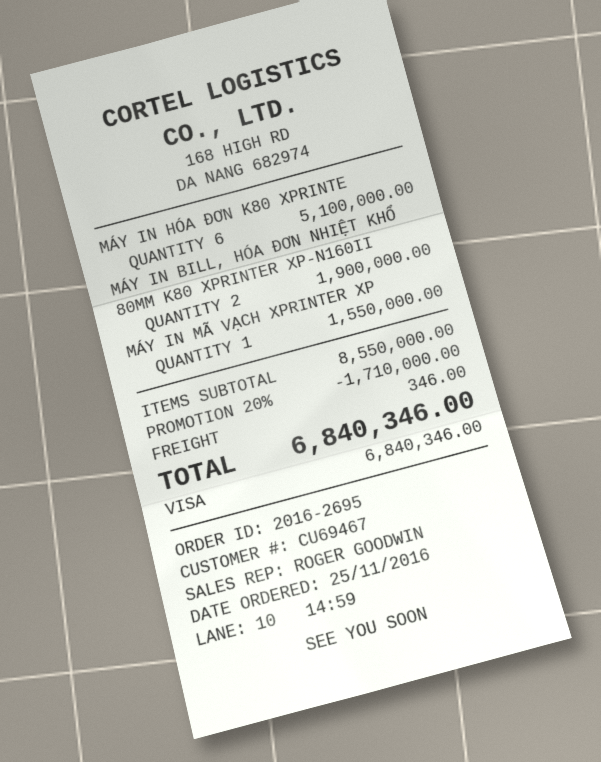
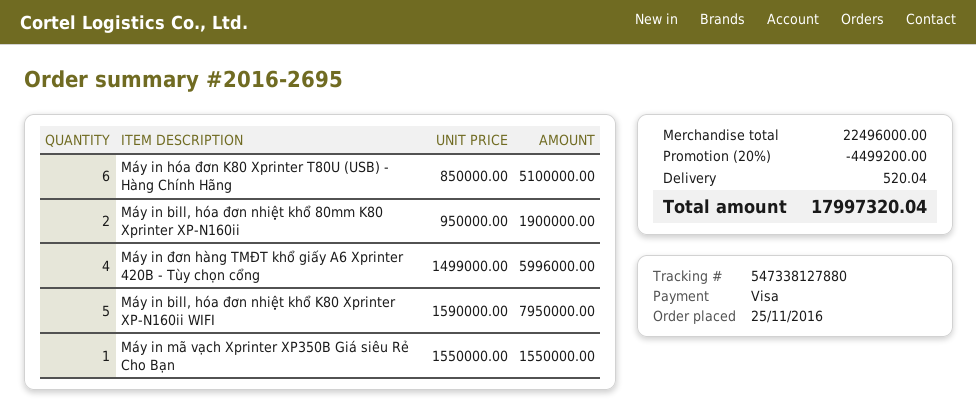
Máy in đơn hàng TMĐT khổ giấy A6 Xprinter 420B - Tùy chọn cổng: none -> 4 for 5996000.00
Máy in bill, hóa đơn nhiệt khổ K80 Xprinter XP-N160ii WIFI: none -> 5 for 7950000.00
subtotal: 8550000.00 -> 22496000.00
discount: 20% = 1710000.00 -> 20% = 4499200.00
shipping: 346.00 -> 520.04
total: 6840346.00 -> 17997320.04

